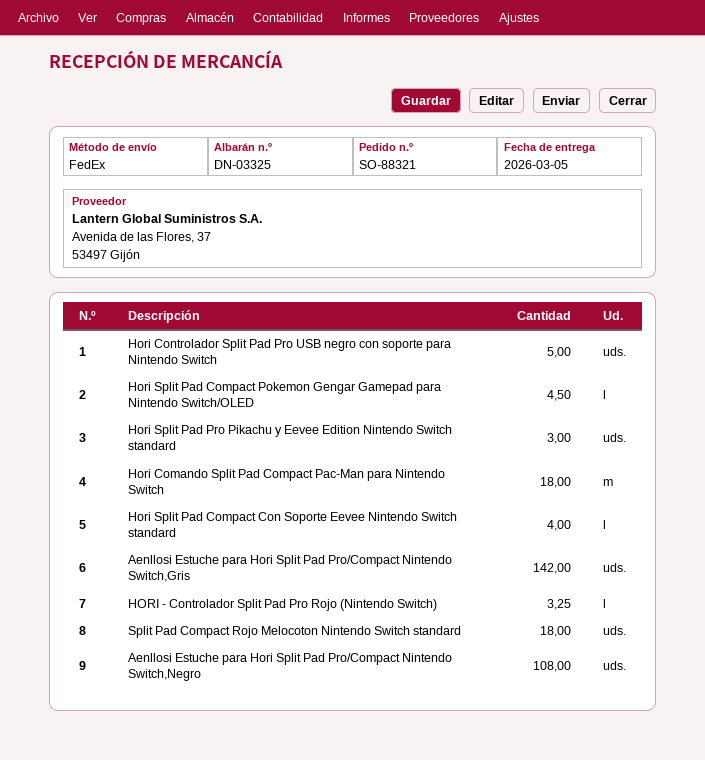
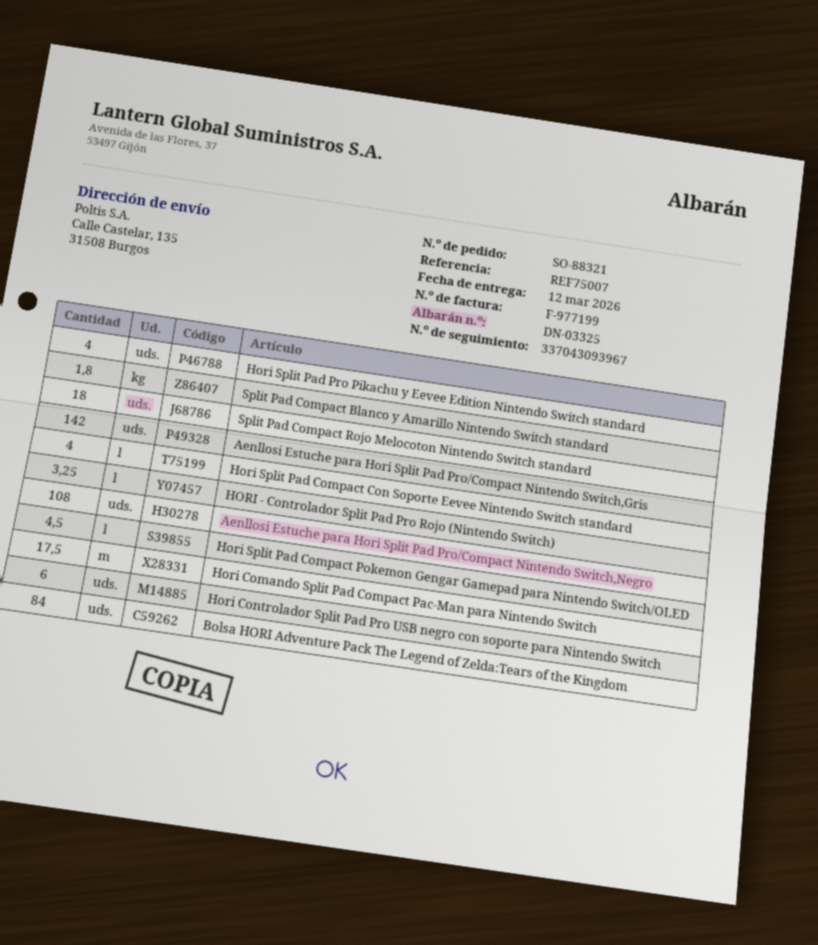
delivery date: 2026-03-05 -> 2026-03-12
Hori Controlador Split Pad Pro USB negro con soporte para Nintendo Switch: 5 -> 6
Hori Split Pad Pro Pikachu y Eevee Edition Nintendo Switch standard: 3 -> 4
Hori Comando Split Pad Compact Pac-Man para Nintendo Switch: 18 -> 17.5
Split Pad Compact Blanco y Amarillo Nintendo Switch standard: none -> 1.8
Bolsa HORI Adventure Pack The Legend of Zelda:Tears of the Kingdom: none -> 84

